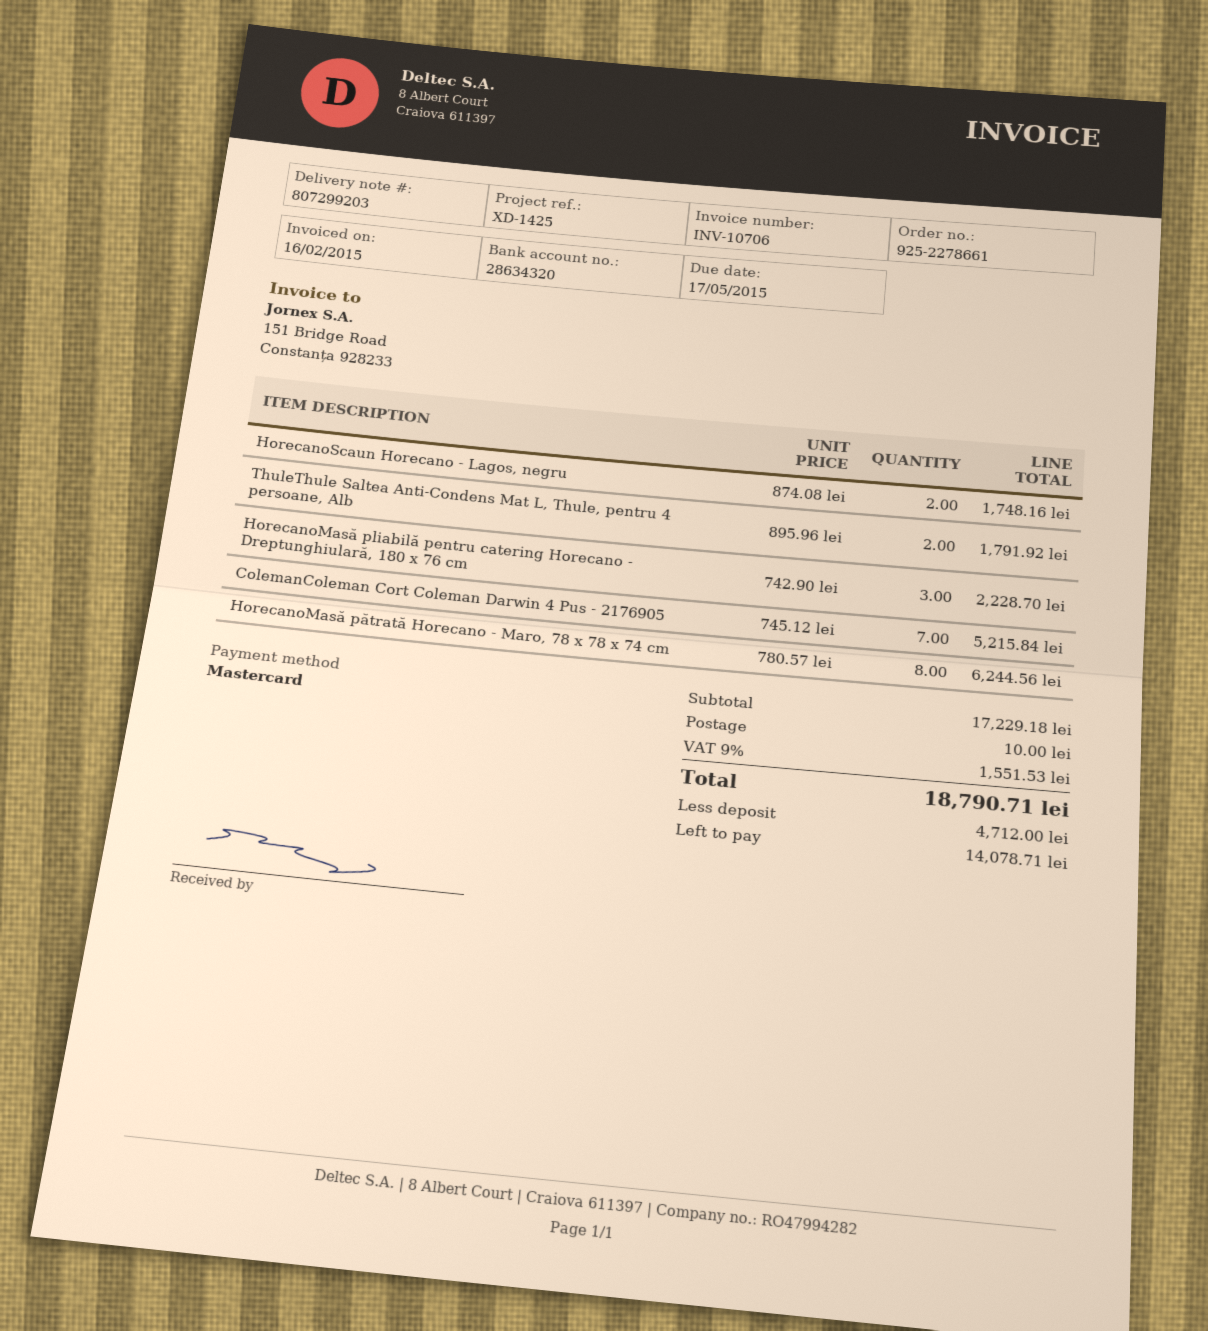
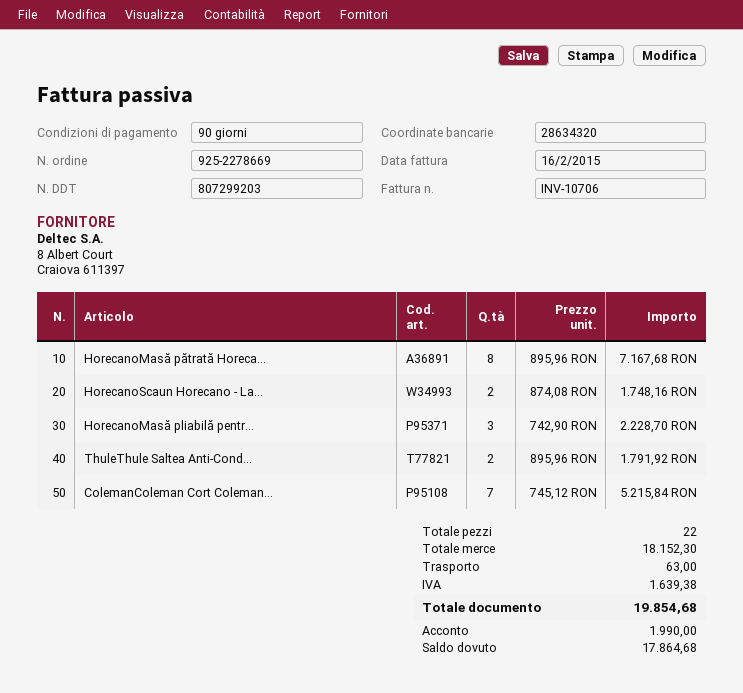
order number: 925-2278661 -> 925-2278669
HorecanoMasă pătrată Horecano - Maro, 78 x 78 x 74 cm: 8 x 780.57 = 6244.56 -> 8 x 895.96 = 7167.68
subtotal: 17229.18 -> 18152.30
shipping: 10.00 -> 63.00
tax: 1551.53 -> 1639.38
total: 18790.71 -> 19854.68
deposit: 4712.00 -> 1990.00
balance: 14078.71 -> 17864.68

